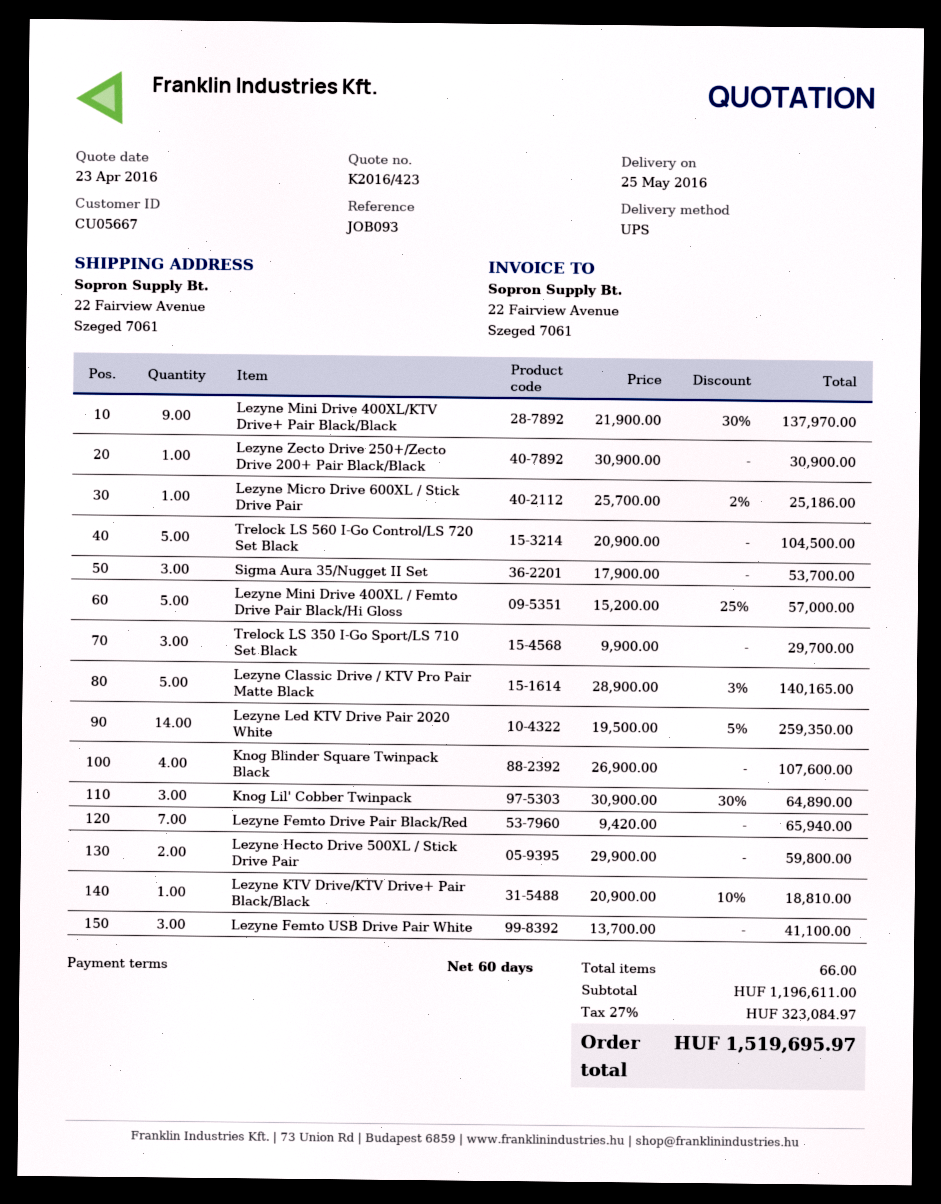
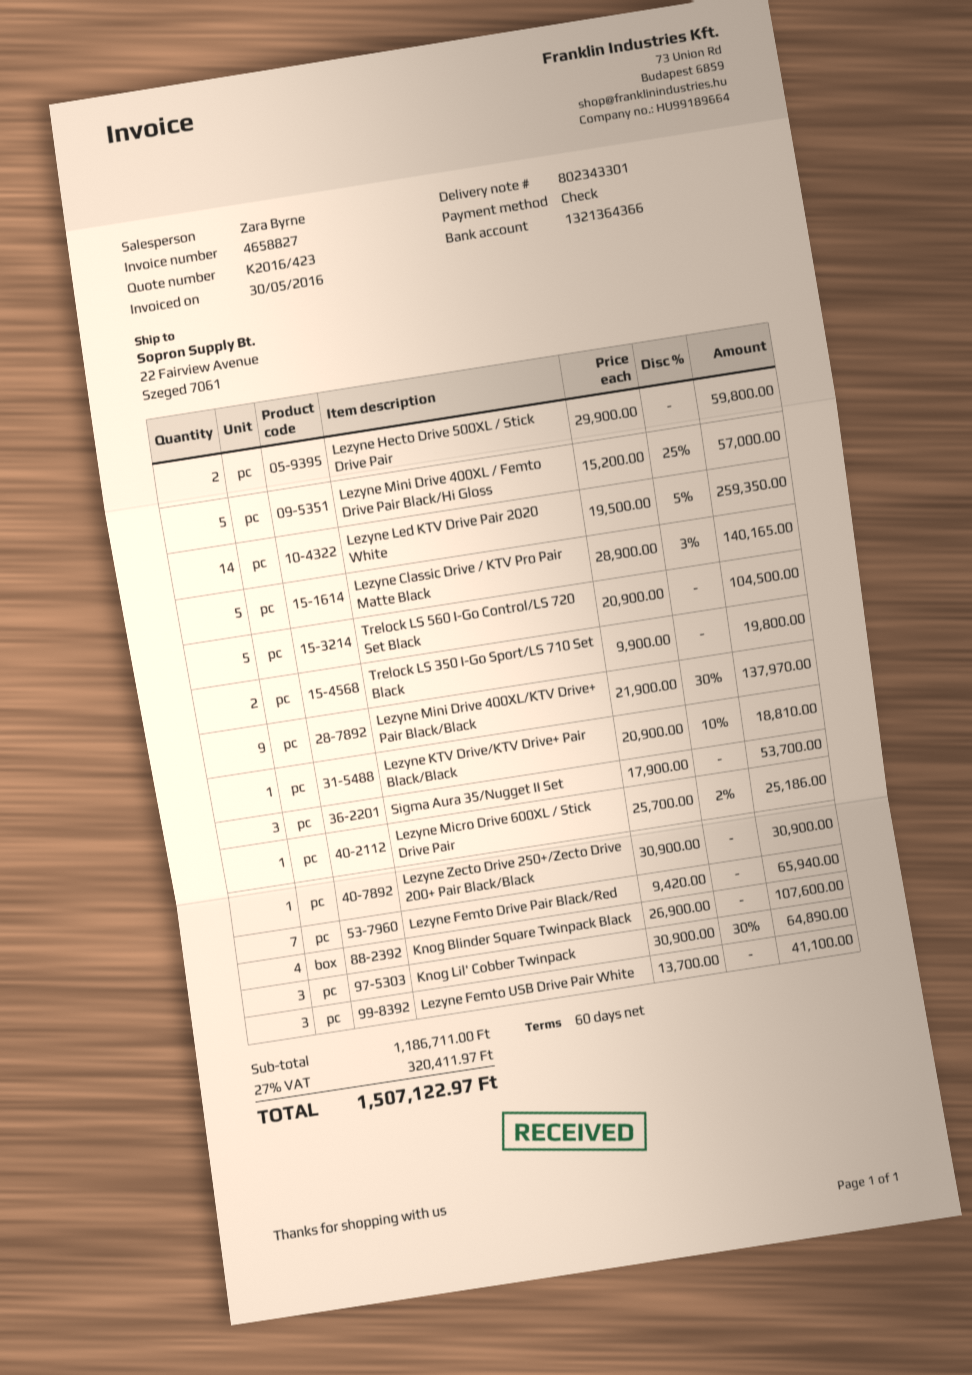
Trelock LS 350 I-Go Sport/LS 710 Set Black: 3 x 9900.00 = 29700.00 -> 2 x 9900.00 = 19800.00
subtotal: 1196611.00 -> 1186711.00
tax: 27% = 323084.97 -> 27% = 320411.97
total: 1519695.97 -> 1507122.97

